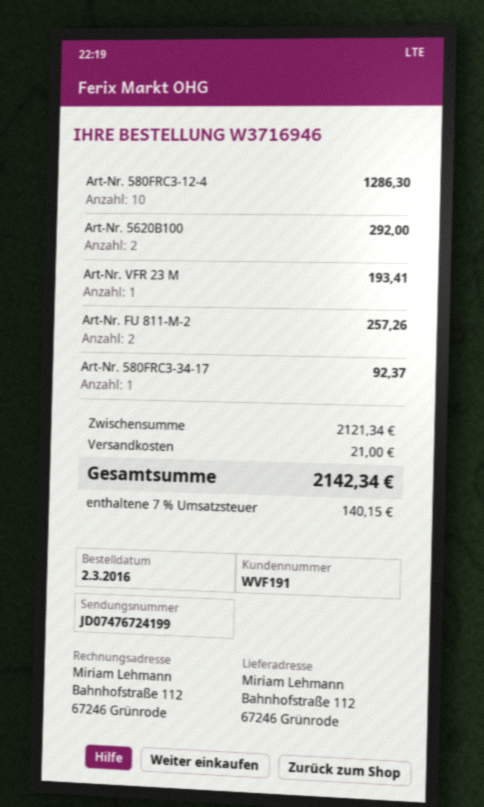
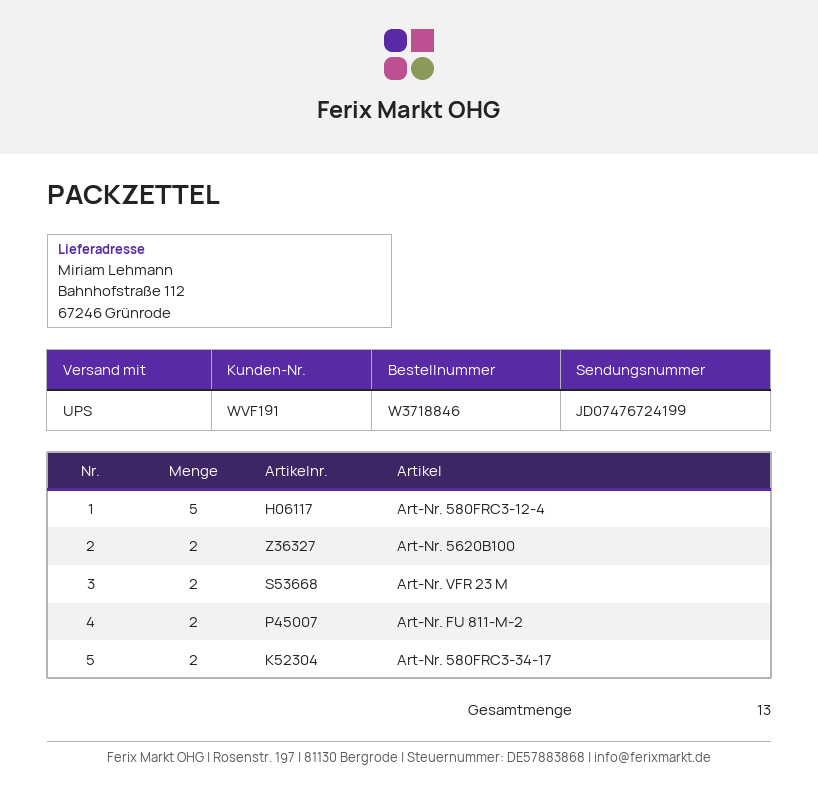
order number: W3716946 -> W3718846
Art-Nr. 580FRC3-12-4: 10 -> 5
Art-Nr. VFR 23 M: 1 -> 2
Art-Nr. 580FRC3-34-17: 1 -> 2

